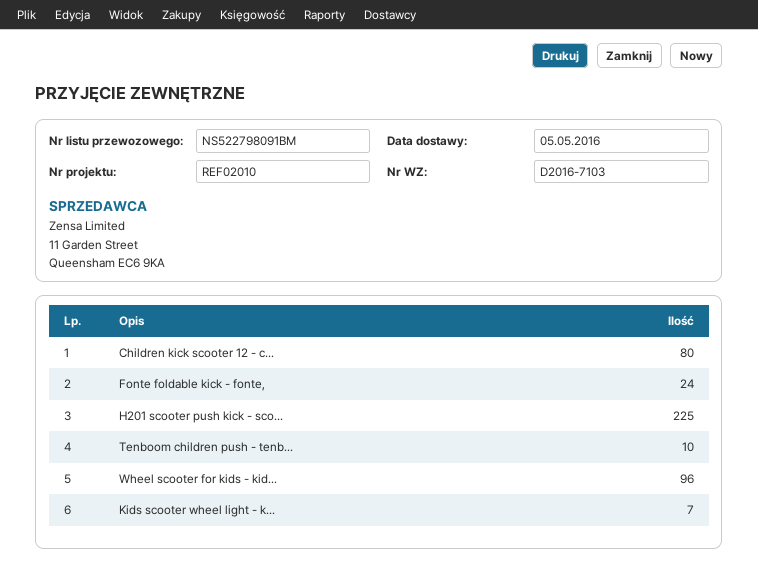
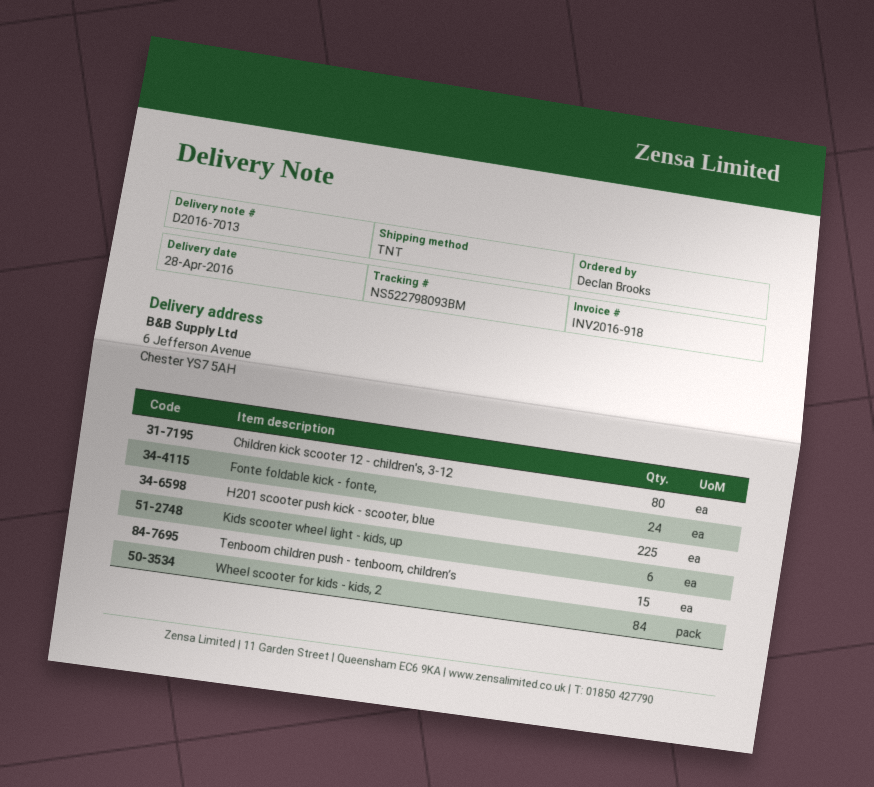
delivery note number: D2016-7103 -> D2016-7013
delivery date: 2016-05-05 -> 2016-04-28
tracking number: NS522798091BM -> NS522798093BM
Tenboom children push - tenb...: 10 -> 15
Wheel scooter for kids - kid...: 96 -> 84
Kids scooter wheel light - k...: 7 -> 6

